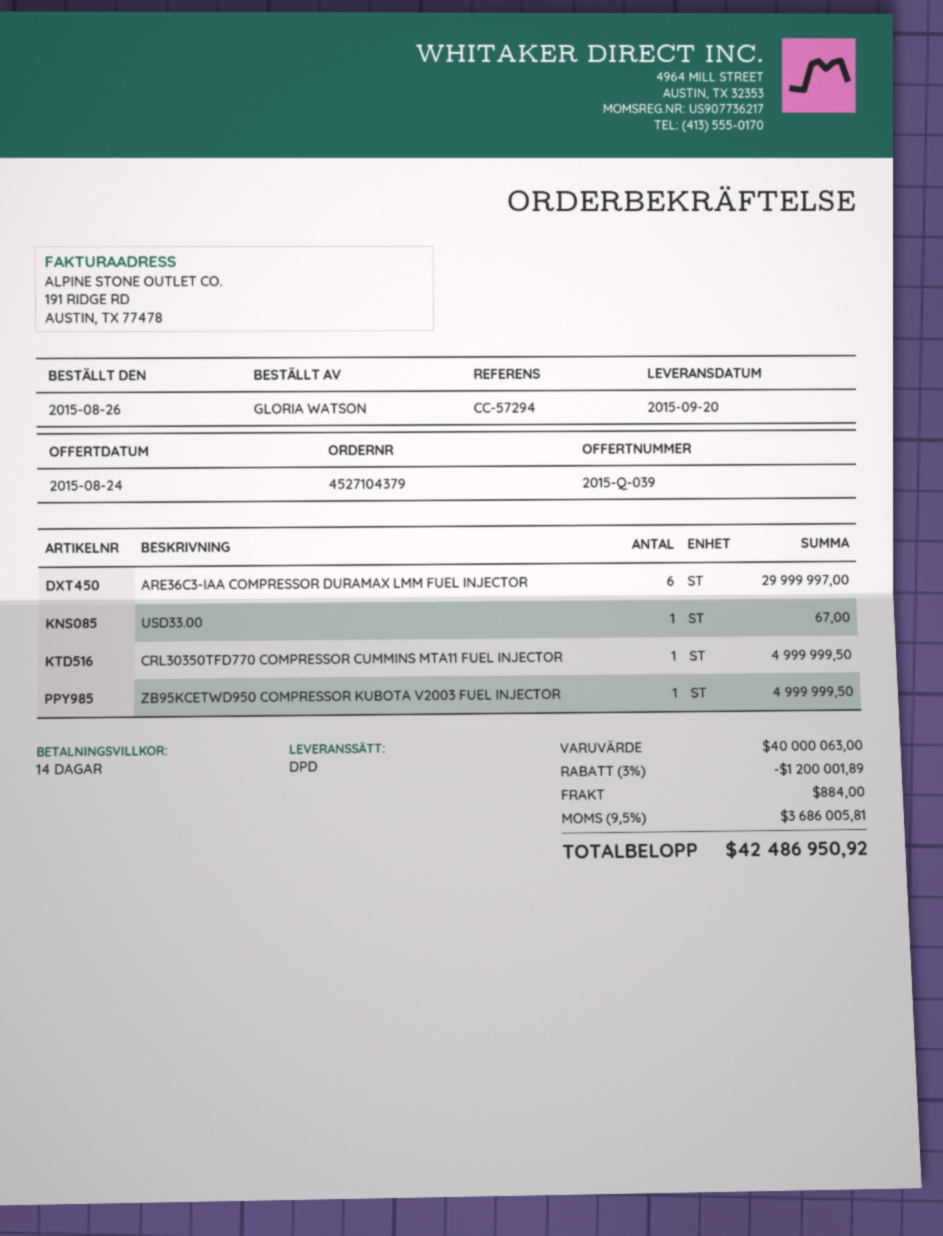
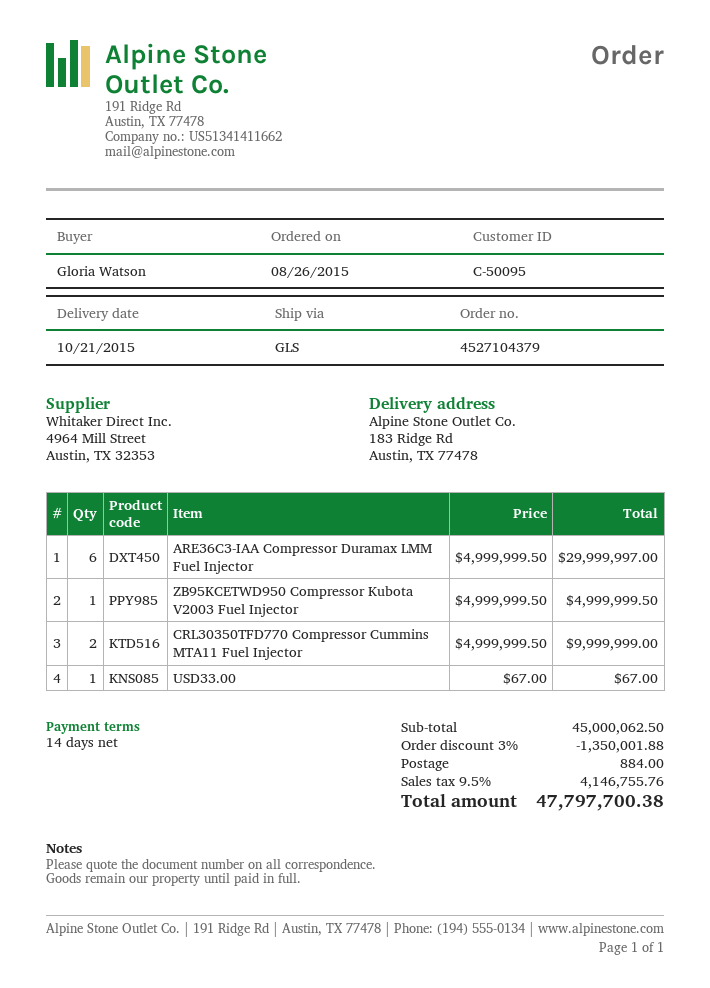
delivery date: 2015-09-20 -> 2015-10-21
shipping method: DPD -> GLS
CRL30350TFD770 COMPRESSOR CUMMINS MTA11 FUEL INJECTOR: 1 for 4999999.50 -> 2 for 9999999.00
subtotal: 40000063.00 -> 45000062.50
discount: 3% = 1200001.89 -> 3% = 1350001.88
tax: 9.5% = 3686005.81 -> 9.5% = 4146755.76
total: 42486950.92 -> 47797700.38

